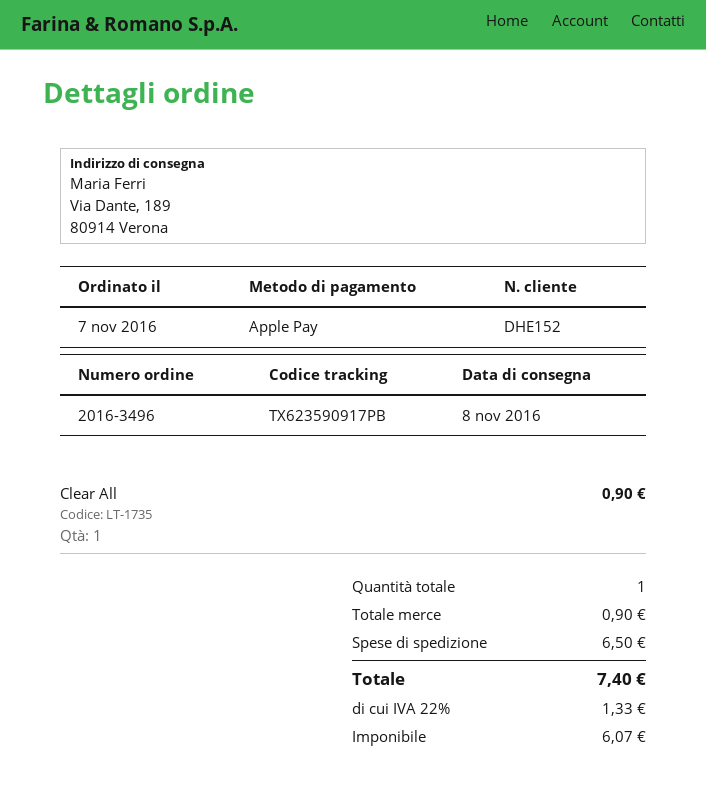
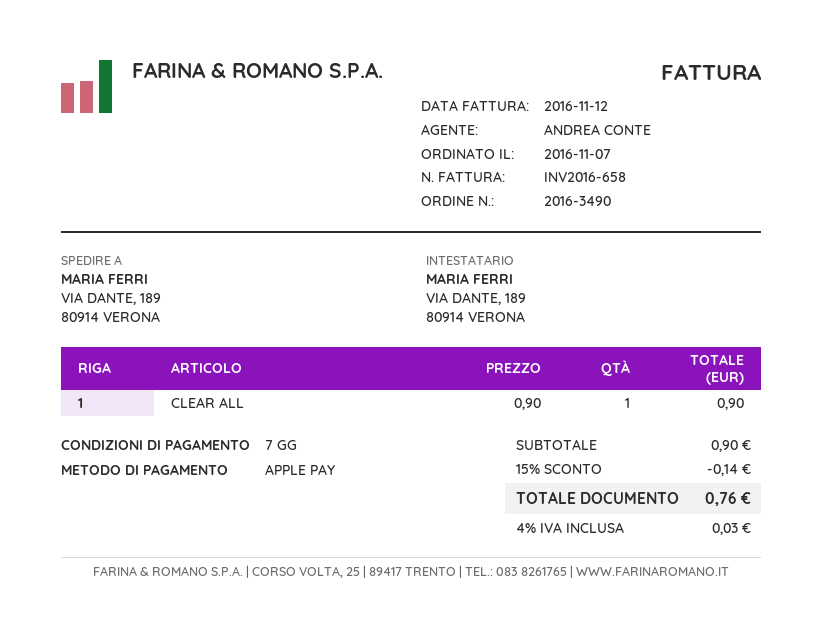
order number: 2016-3496 -> 2016-3490
discount: none -> 15% = 0.14
shipping: 6.50 -> none
tax: 22% = 1.33 -> 4% = 0.03
total: 7.40 -> 0.76

